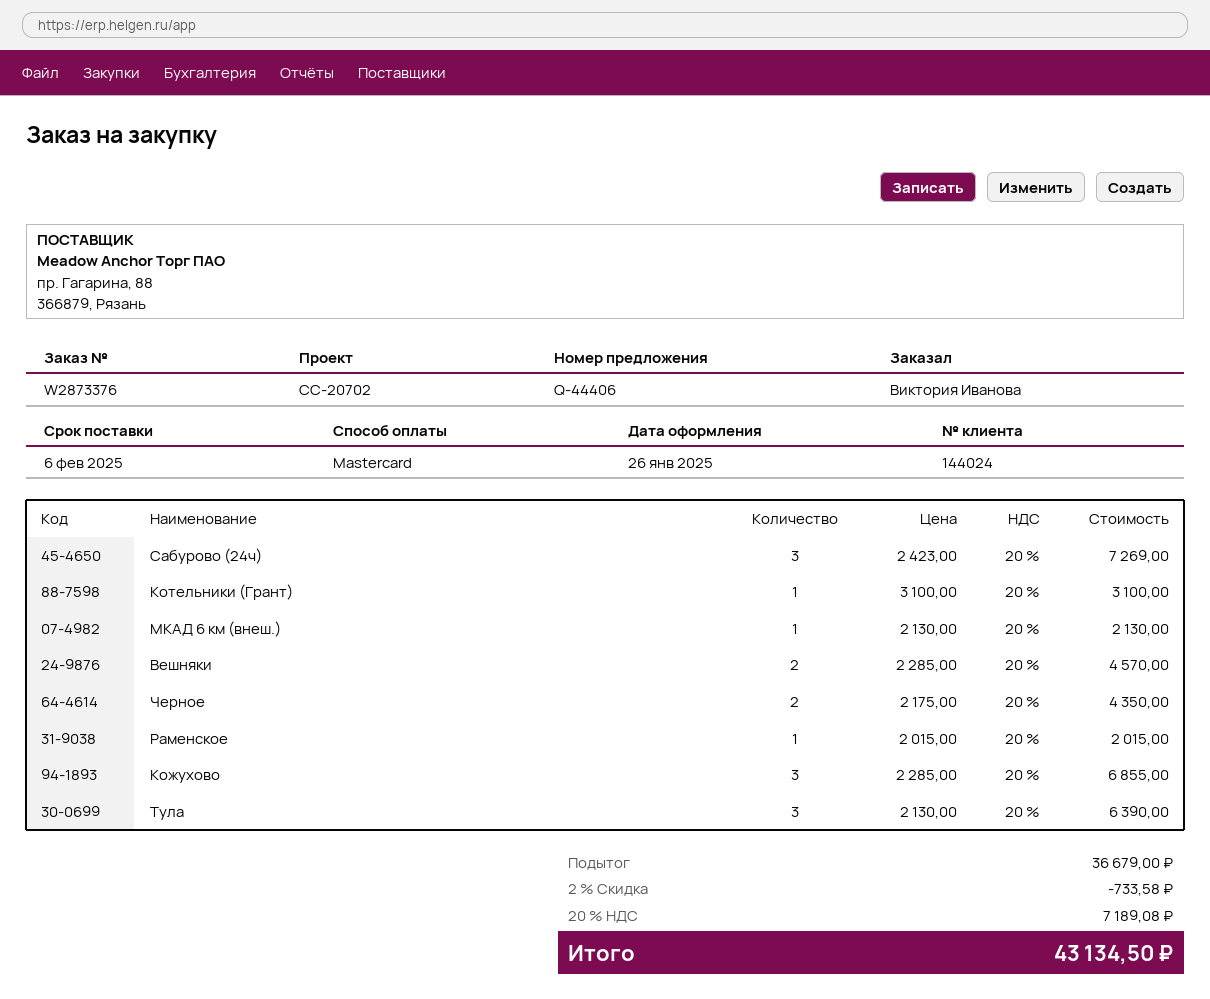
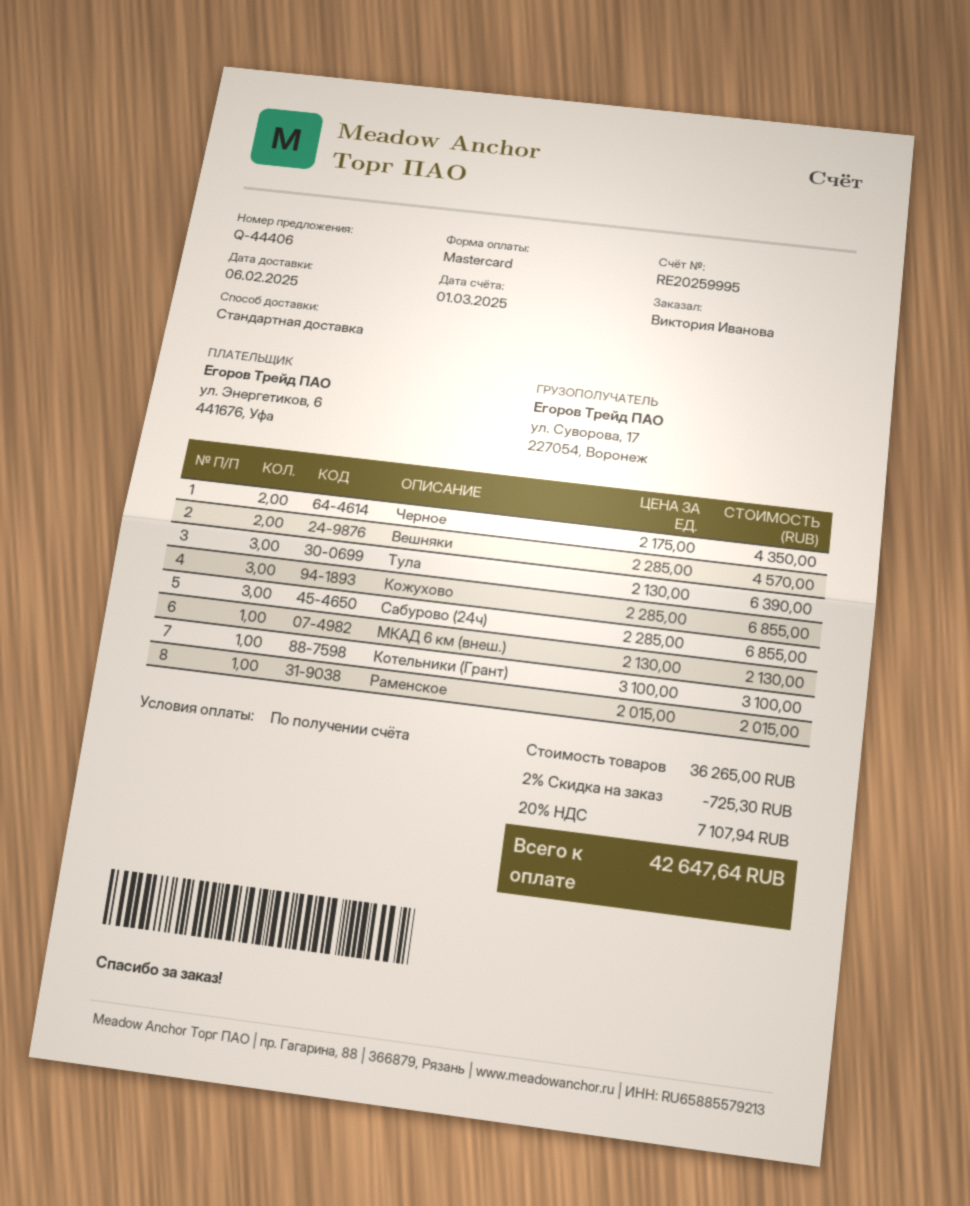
Сабурово (24ч): 3 x 2423.00 = 7269.00 -> 3 x 2285.00 = 6855.00
subtotal: 36679.00 -> 36265.00
discount: 2% = 733.58 -> 2% = 725.30
tax: 20% = 7189.08 -> 20% = 7107.94
total: 43134.50 -> 42647.64

